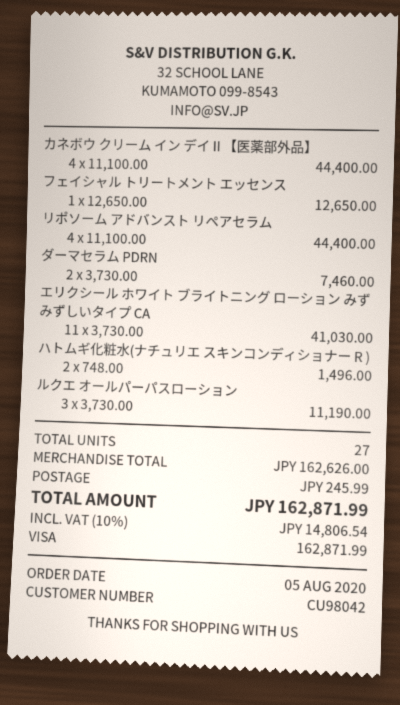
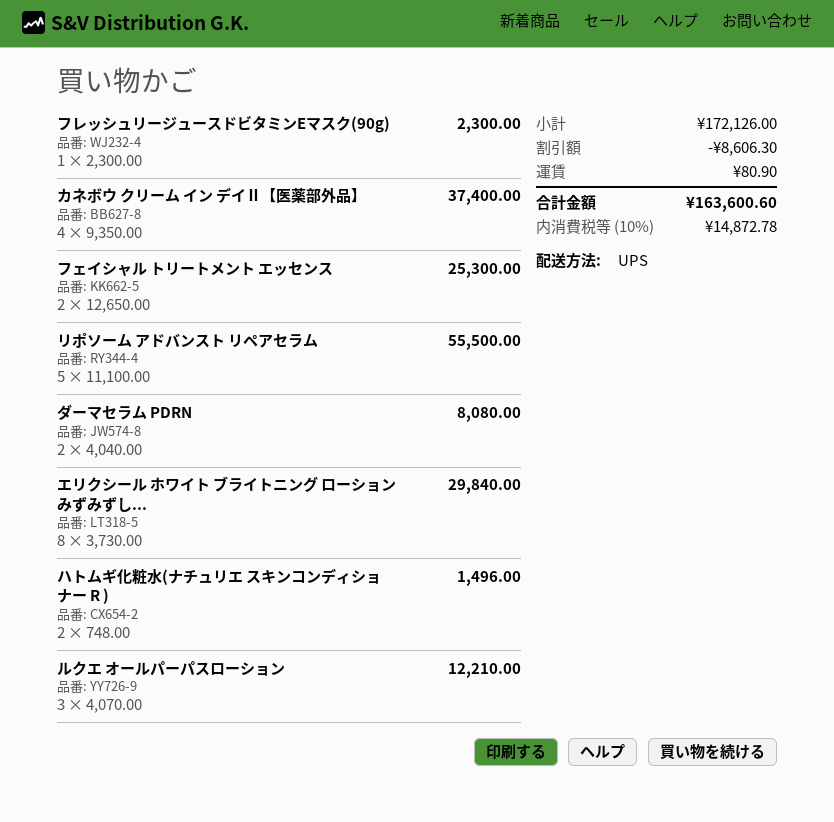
カネボウ クリーム イン デイⅡ【医薬部外品】: 4 x 11100.00 = 44400.00 -> 4 x 9350.00 = 37400.00
フェイシャル トリートメント エッセンス: 1 x 12650.00 = 12650.00 -> 2 x 12650.00 = 25300.00
リポソーム アドバンスト リペアセラム: 4 x 11100.00 = 44400.00 -> 5 x 11100.00 = 55500.00
ダーマセラム PDRN: 2 x 3730.00 = 7460.00 -> 2 x 4040.00 = 8080.00
エリクシール ホワイト ブライトニング ローション みずみずしいタイプ CA: 11 x 3730.00 = 41030.00 -> 8 x 3730.00 = 29840.00
ルクエ オールパーパスローション: 3 x 3730.00 = 11190.00 -> 3 x 4070.00 = 12210.00
フレッシュリージュースドビタミンEマスク(90g): none -> 1 x 2300.00 = 2300.00
subtotal: 162626.00 -> 172126.00
discount: none -> 8606.30
shipping: 245.99 -> 80.90
tax: 10% = 14806.54 -> 10% = 14872.78
total: 162871.99 -> 163600.60

